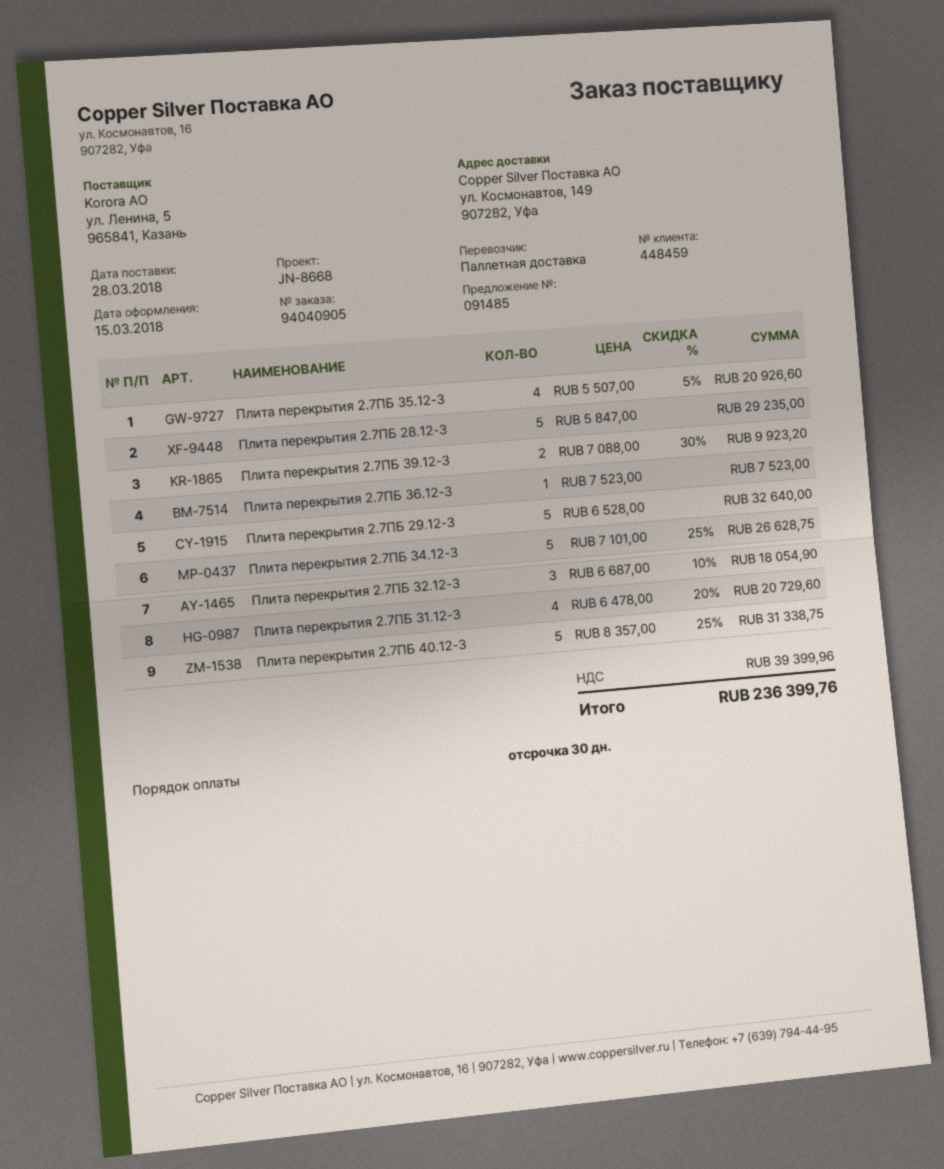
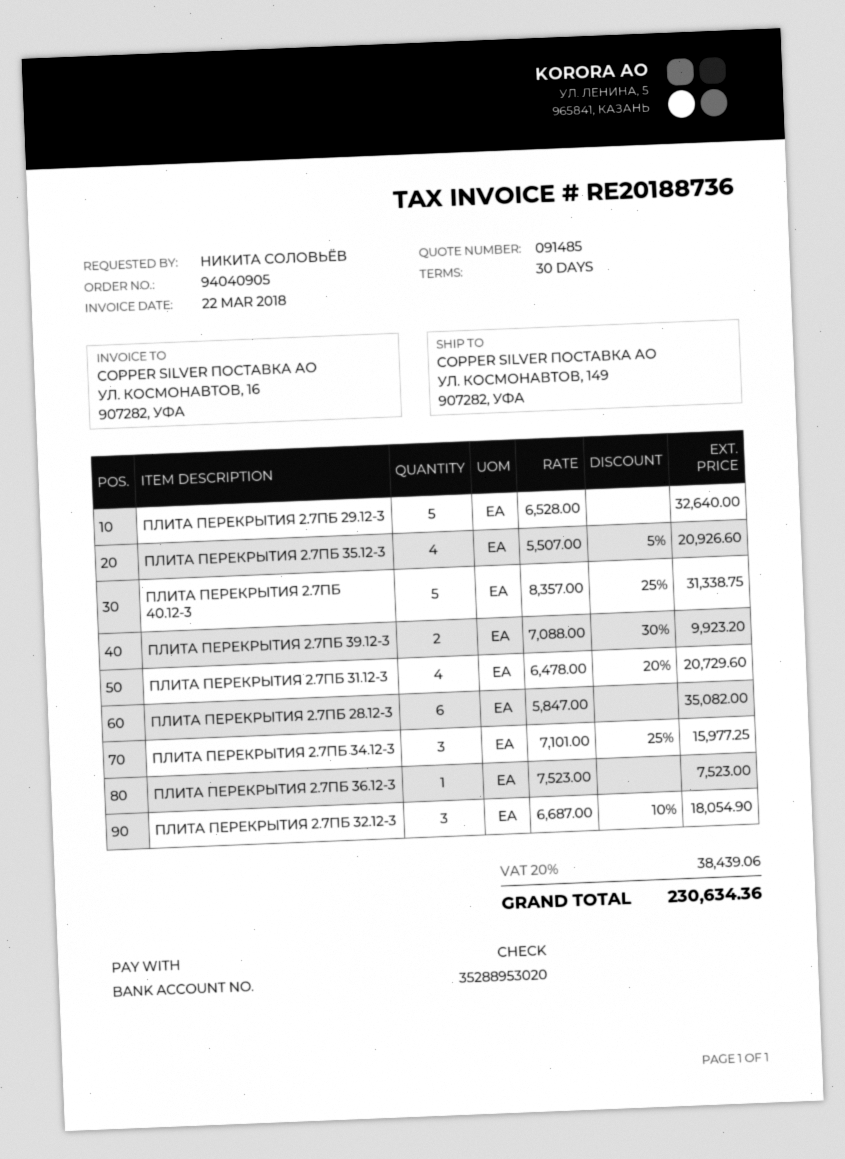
Плита перекрытия 2.7ПБ 28.12-3: 5 x 5847.00 = 29235.00 -> 6 x 5847.00 = 35082.00
Плита перекрытия 2.7ПБ 34.12-3: 5 x 7101.00 - 25% = 26628.75 -> 3 x 7101.00 - 25% = 15977.25
tax: 39399.96 -> 38439.06
total: 236399.76 -> 230634.36

